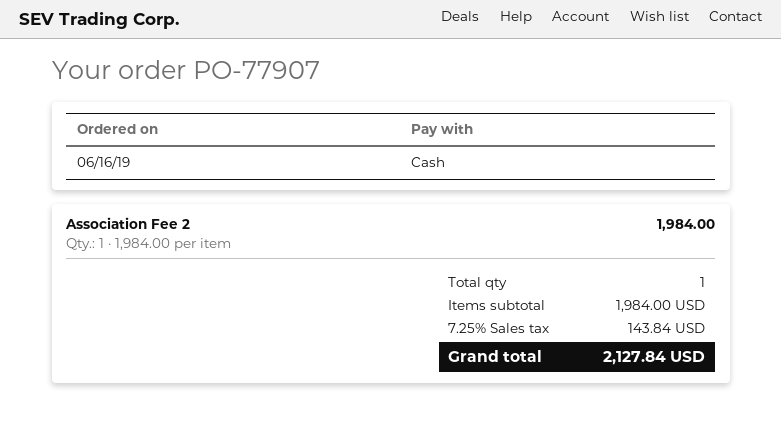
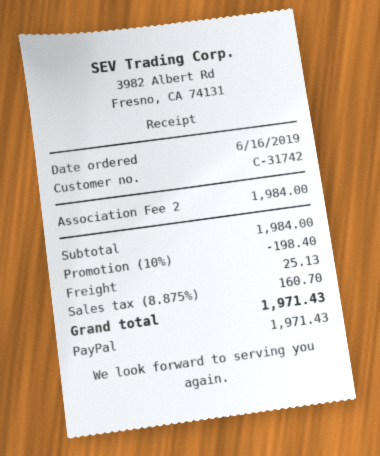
payment method: cash -> PayPal
discount: none -> 10% = 198.40
shipping: none -> 25.13
tax: 7.25% = 143.84 -> 8.875% = 160.70
total: 2127.84 -> 1971.43

